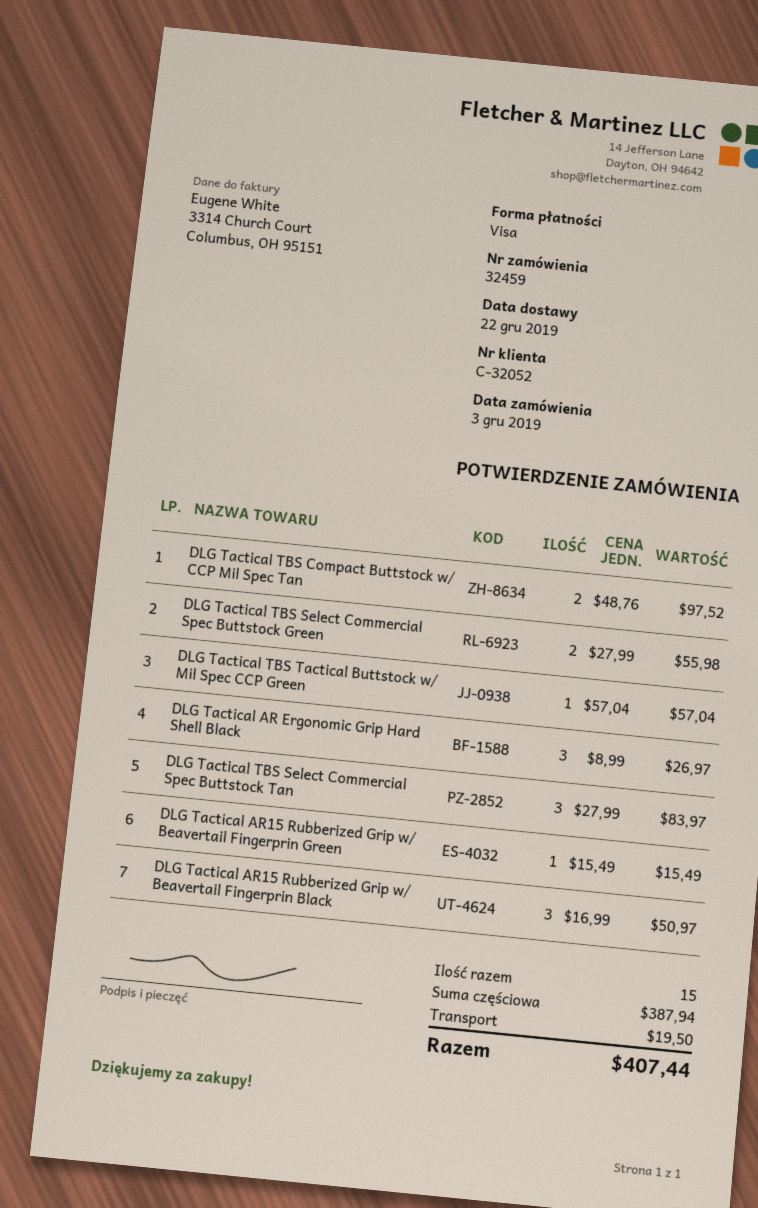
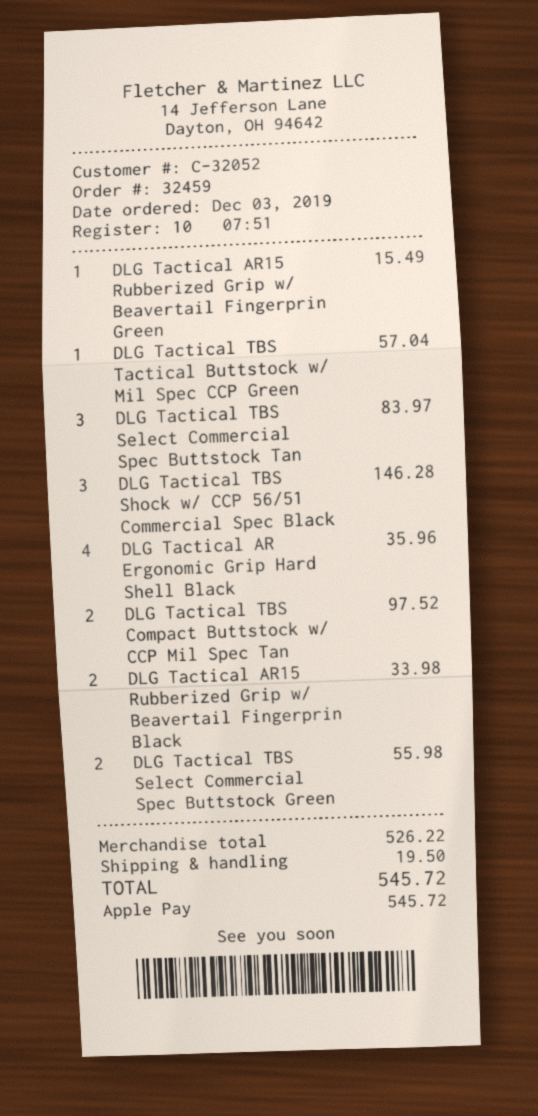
payment method: Visa -> Apple Pay
DLG Tactical AR Ergonomic Grip Hard Shell Black: 3 for 26.97 -> 4 for 35.96
DLG Tactical AR15 Rubberized Grip w/ Beavertail Fingerprin Black: 3 for 50.97 -> 2 for 33.98
DLG Tactical TBS Shock w/ CCP 56/51 Commercial Spec Black: none -> 3 for 146.28
subtotal: 387.94 -> 526.22
total: 407.44 -> 545.72

